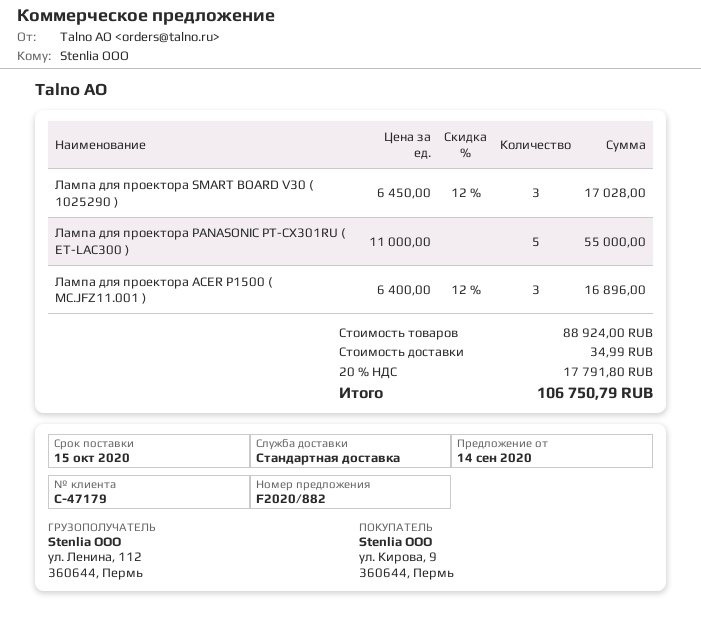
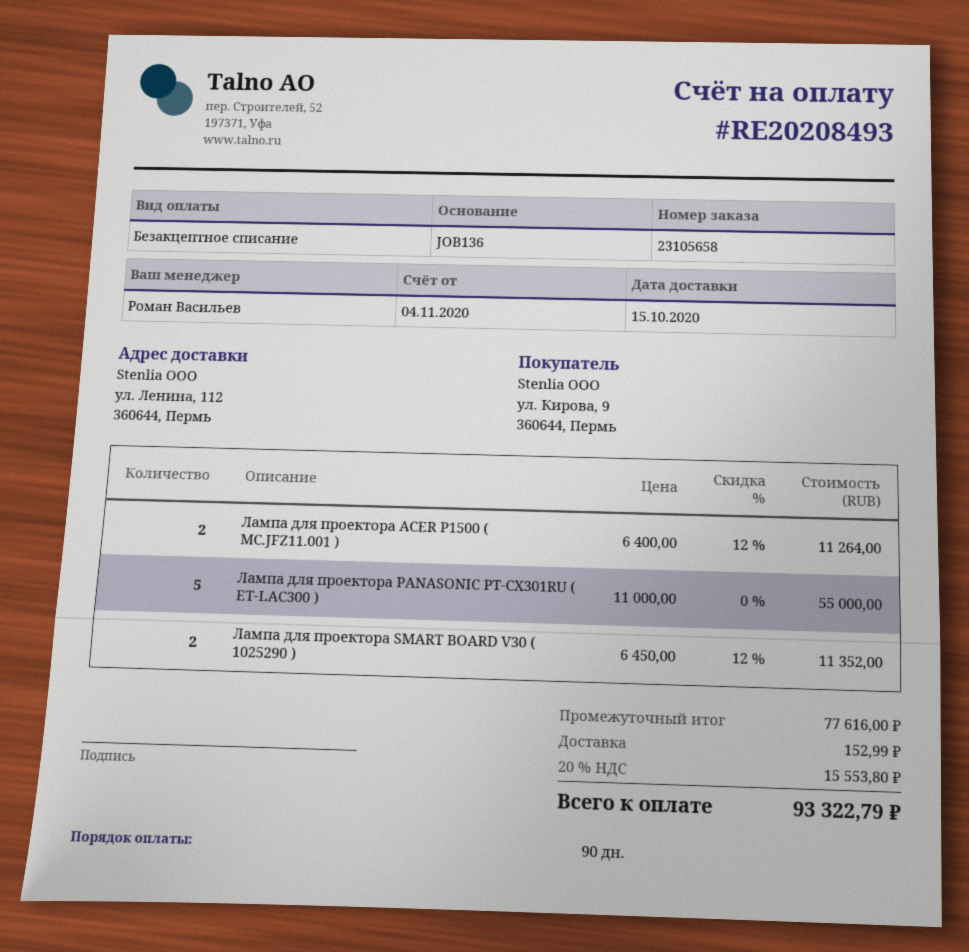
Лампа для проектора SMART BOARD V30 ( 1025290 ): 3 x 6450.00 - 12% = 17028.00 -> 2 x 6450.00 - 12% = 11352.00
Лампа для проектора ACER P1500 ( MC.JFZ11.001 ): 3 x 6400.00 - 12% = 16896.00 -> 2 x 6400.00 - 12% = 11264.00
subtotal: 88924.00 -> 77616.00
shipping: 34.99 -> 152.99
tax: 20% = 17791.80 -> 20% = 15553.80
total: 106750.79 -> 93322.79

